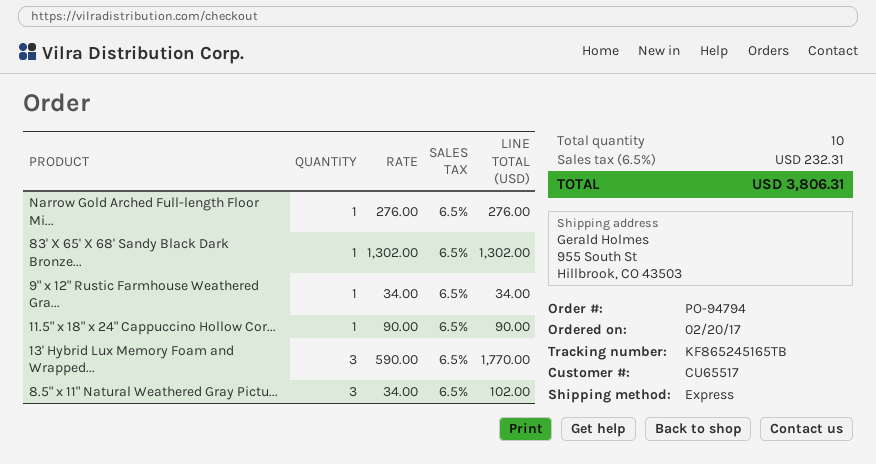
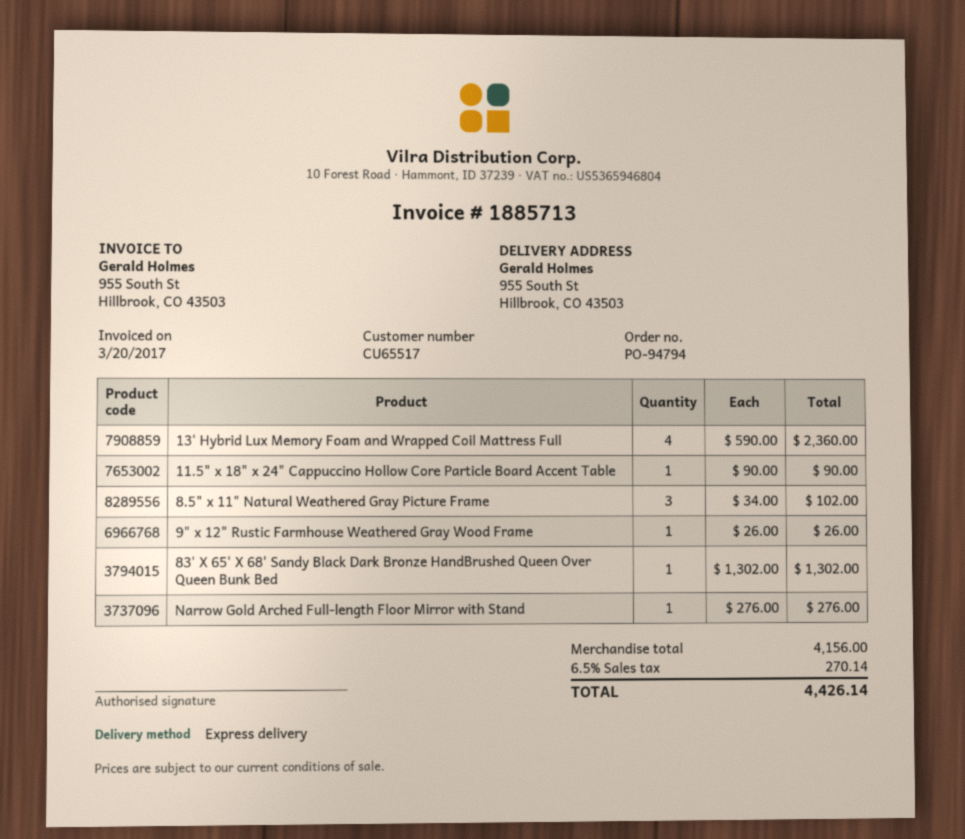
9" x 12" Rustic Farmhouse Weathered Gra...: 1 x 34.00 = 34.00 -> 1 x 26.00 = 26.00
13' Hybrid Lux Memory Foam and Wrapped...: 3 x 590.00 = 1770.00 -> 4 x 590.00 = 2360.00
tax: 6.5% = 232.31 -> 6.5% = 270.14
total: 3806.31 -> 4426.14

